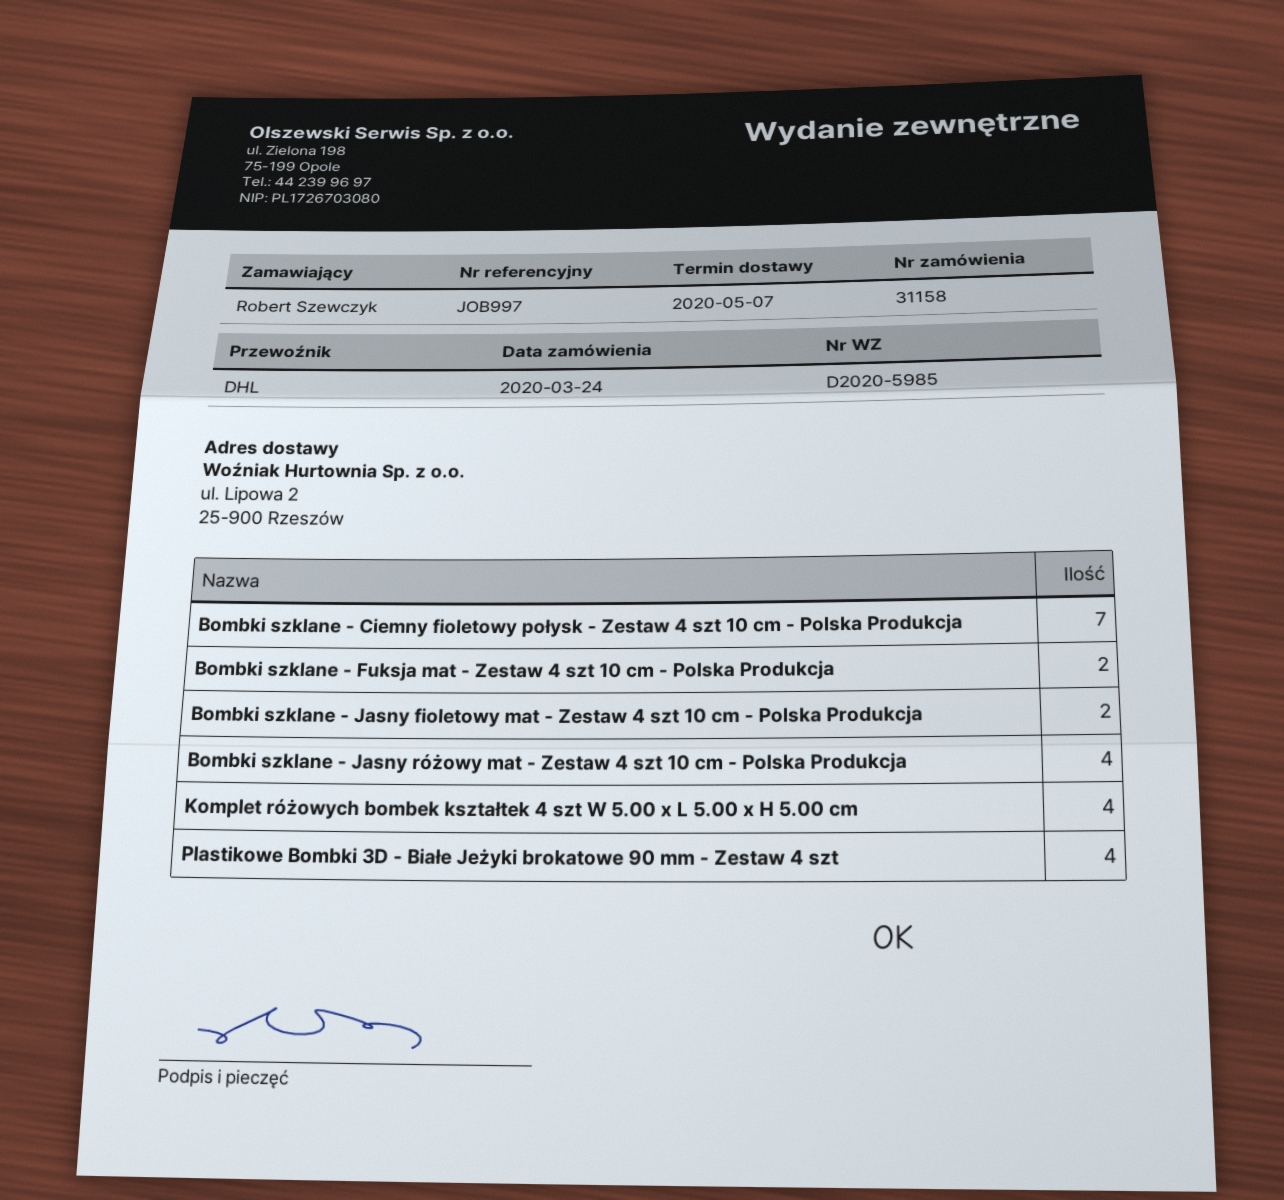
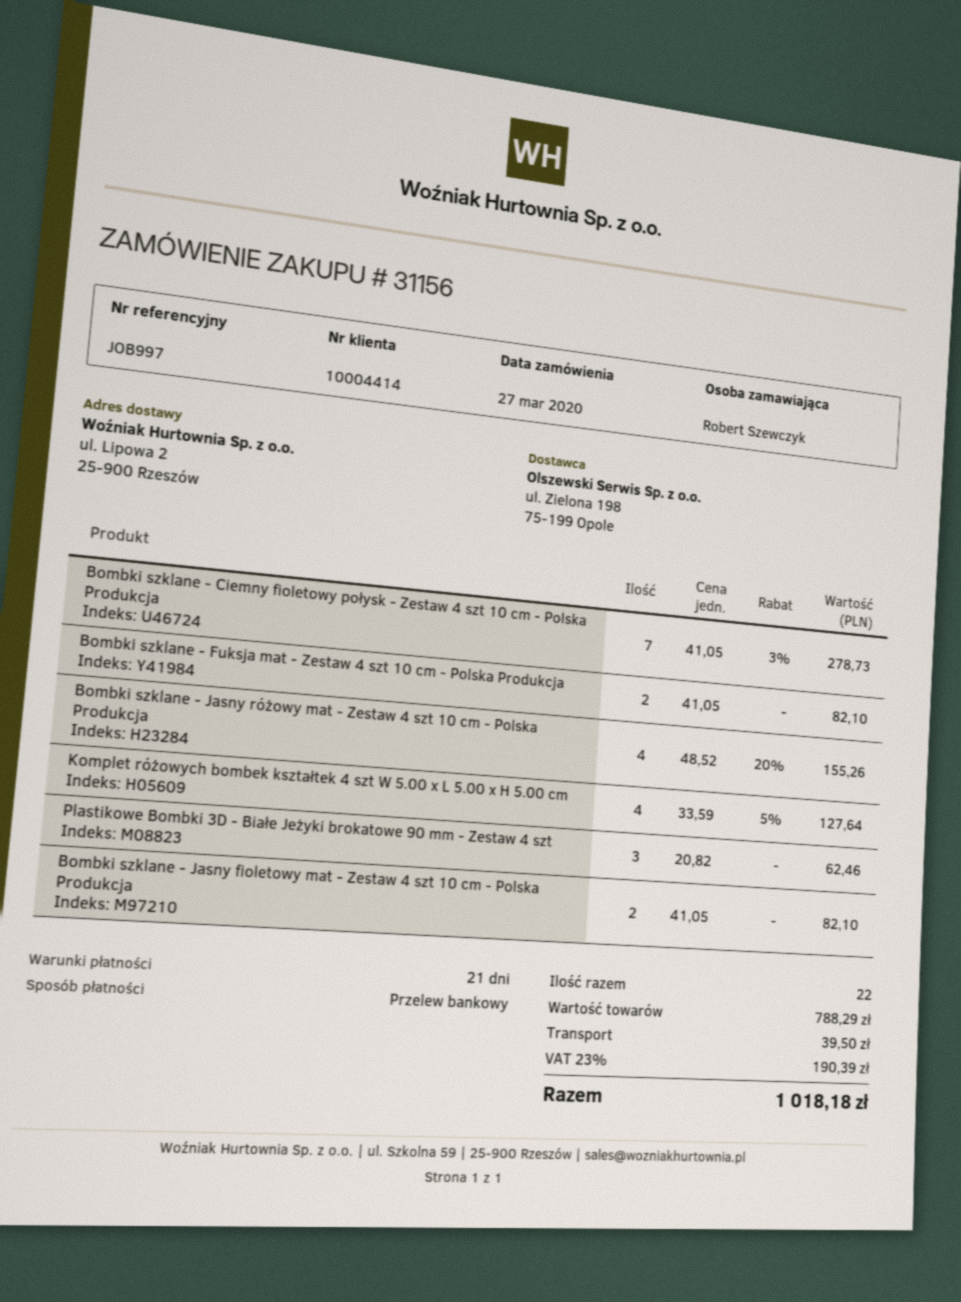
order number: 31158 -> 31156
order date: 2020-03-24 -> 2020-03-27
Plastikowe Bombki 3D - Białe Jeżyki brokatowe 90 mm - Zestaw 4 szt: 4 -> 3

